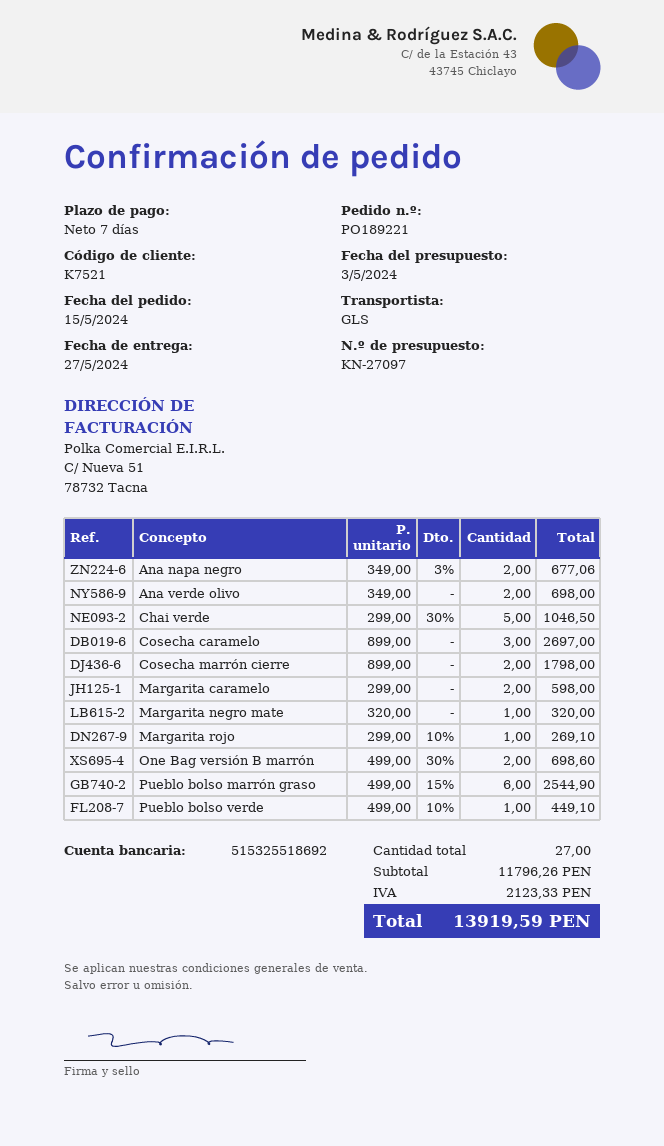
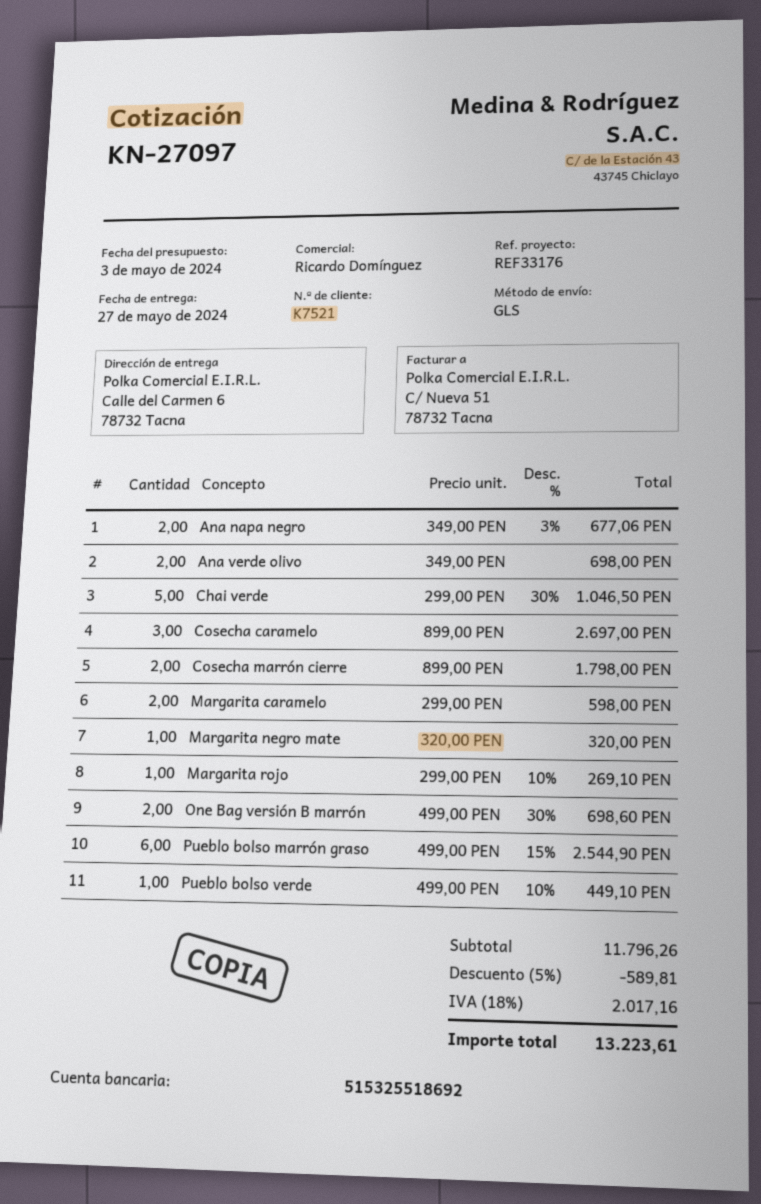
discount: none -> 5% = 589.81
tax: 2123.33 -> 2017.16
total: 13919.59 -> 13223.61

